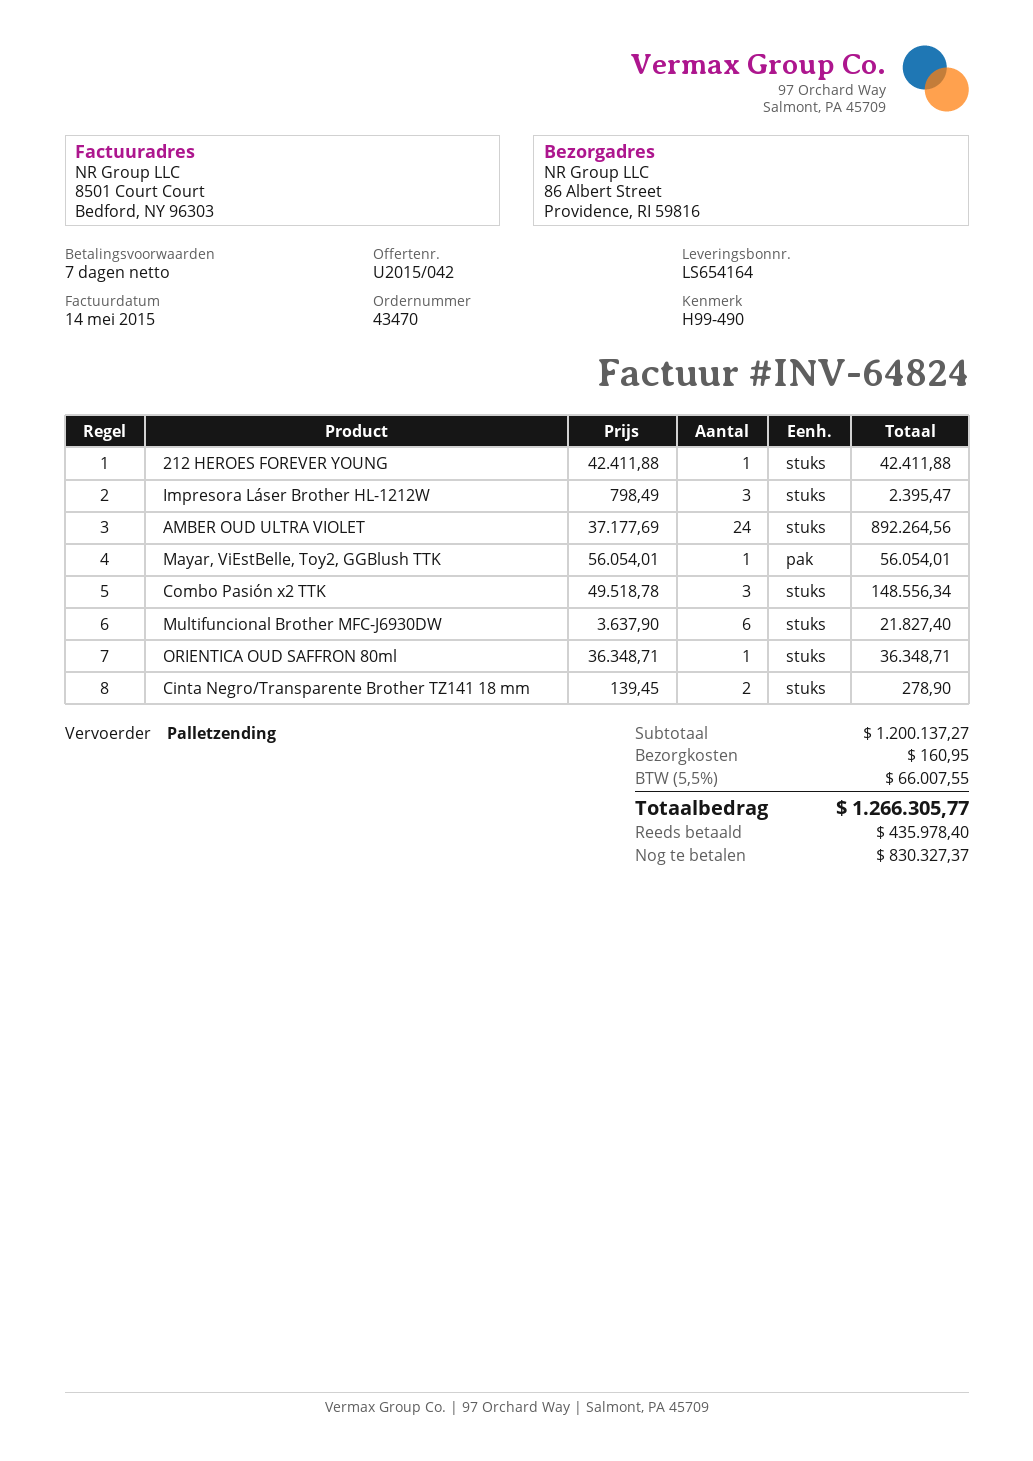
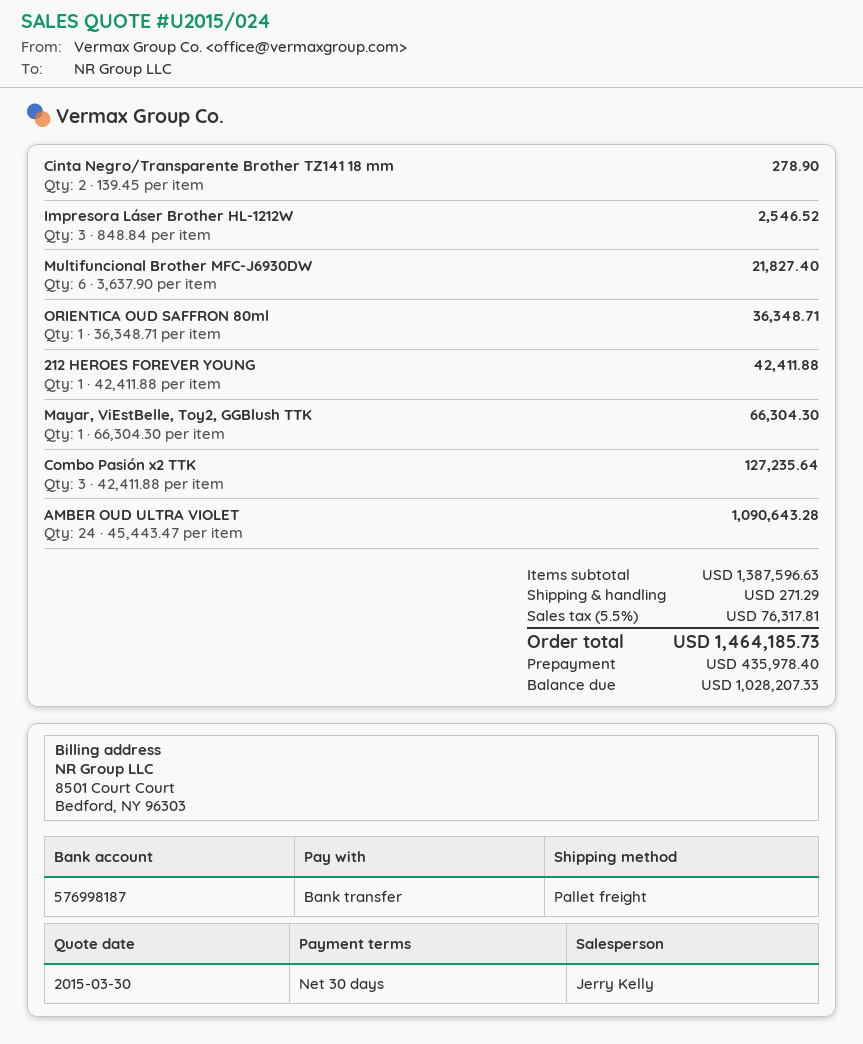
quote number: U2015/042 -> U2015/024
payment terms: 7 days -> 30 days
Impresora Láser Brother HL-1212W: 3 x 798.49 = 2395.47 -> 3 x 848.84 = 2546.52
AMBER OUD ULTRA VIOLET: 24 x 37177.69 = 892264.56 -> 24 x 45443.47 = 1090643.28
Mayar, ViEstBelle, Toy2, GGBlush TTK: 1 x 56054.01 = 56054.01 -> 1 x 66304.30 = 66304.30
Combo Pasión x2 TTK: 3 x 49518.78 = 148556.34 -> 3 x 42411.88 = 127235.64
subtotal: 1200137.27 -> 1387596.63
shipping: 160.95 -> 271.29
tax: 5.5% = 66007.55 -> 5.5% = 76317.81
total: 1266305.77 -> 1464185.73
balance: 830327.37 -> 1028207.33

